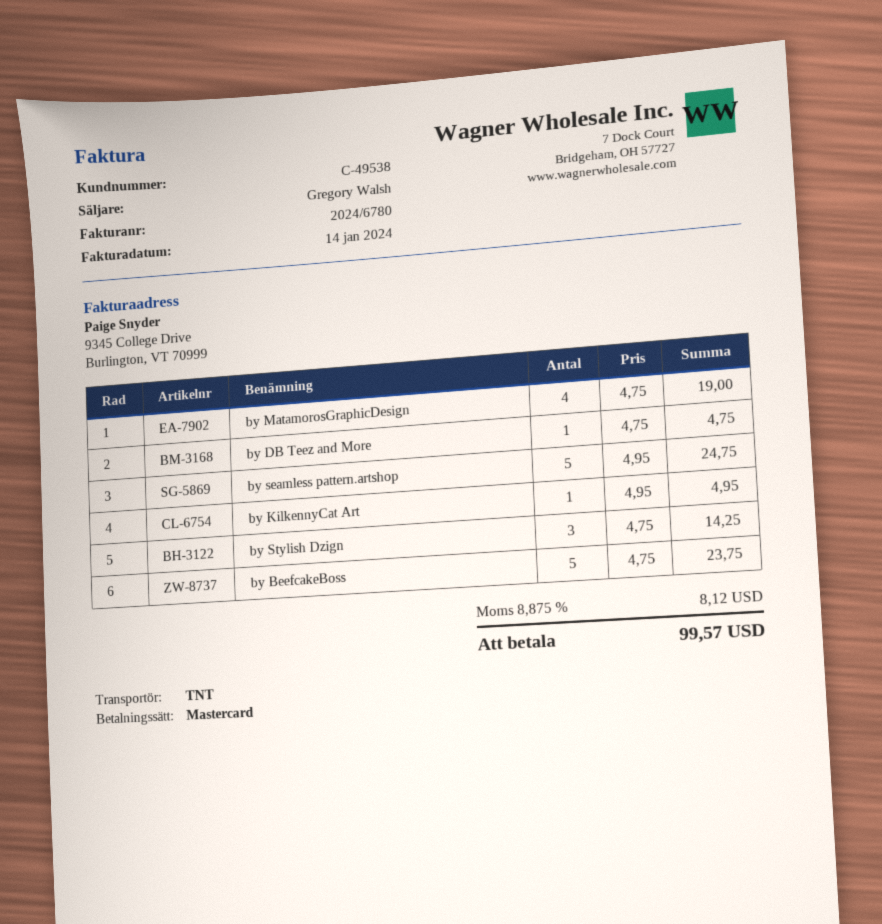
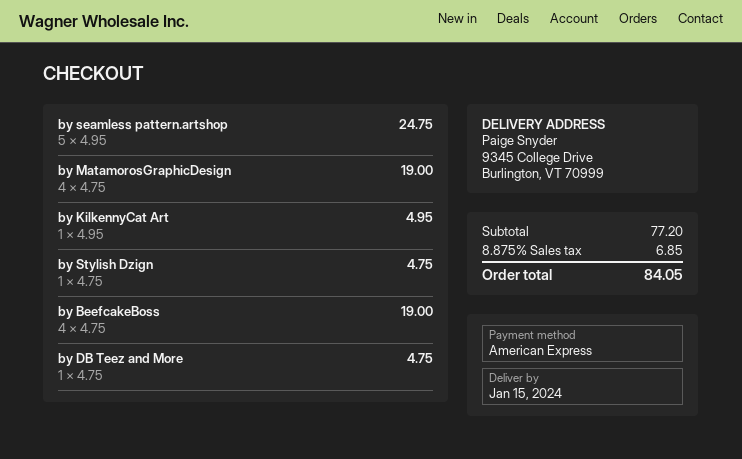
payment method: Mastercard -> American Express
by Stylish Dzign: 3 x 4.75 = 14.25 -> 1 x 4.75 = 4.75
by BeefcakeBoss: 5 x 4.75 = 23.75 -> 4 x 4.75 = 19.00
tax: 8.875% = 8.12 -> 8.875% = 6.85
total: 99.57 -> 84.05

